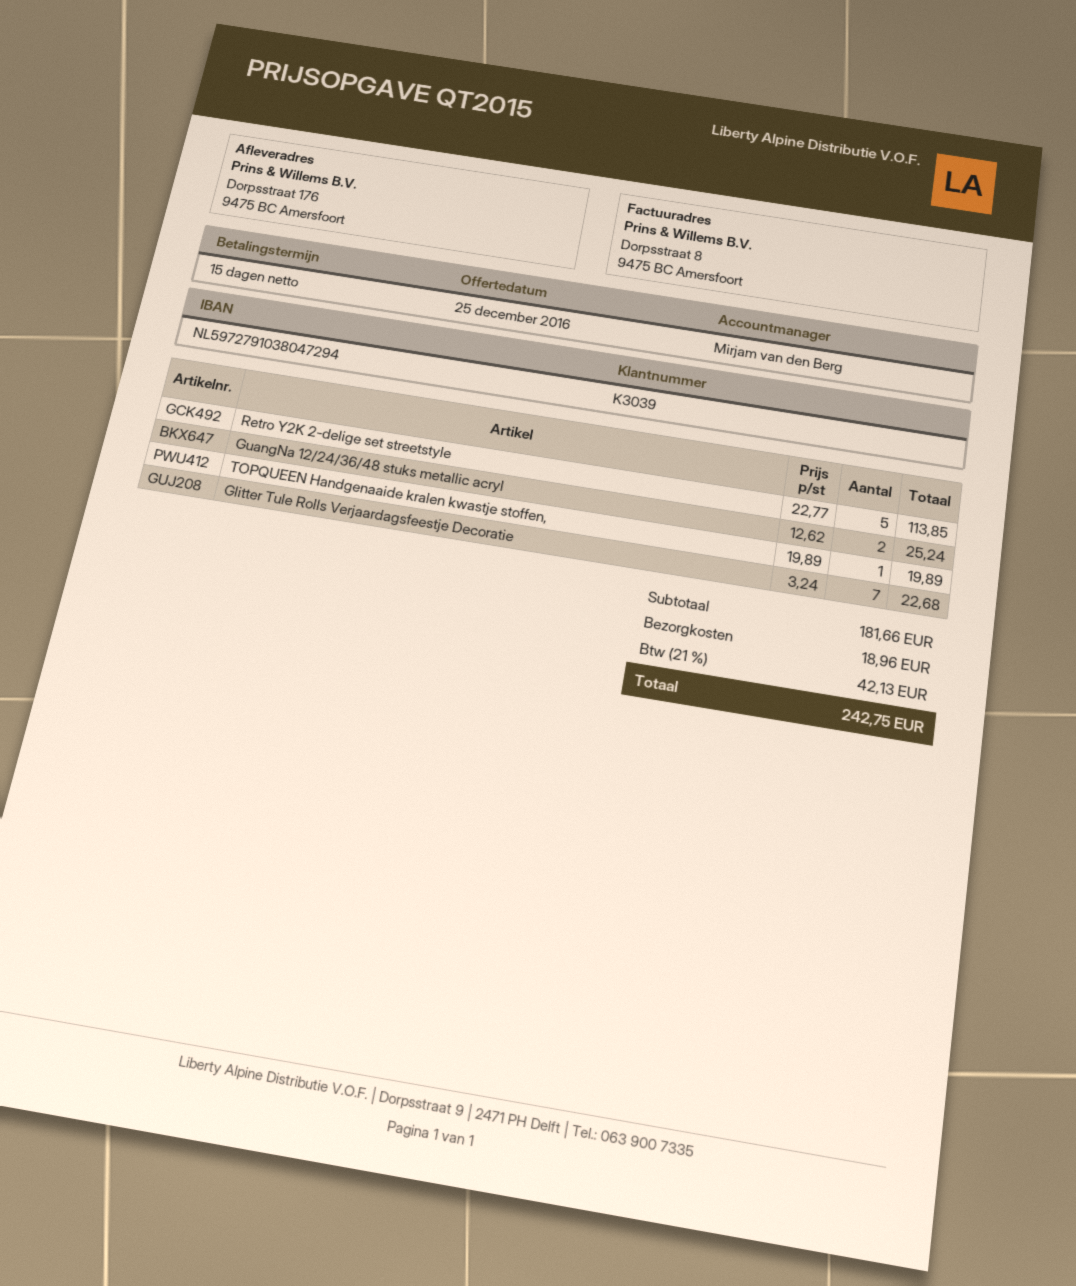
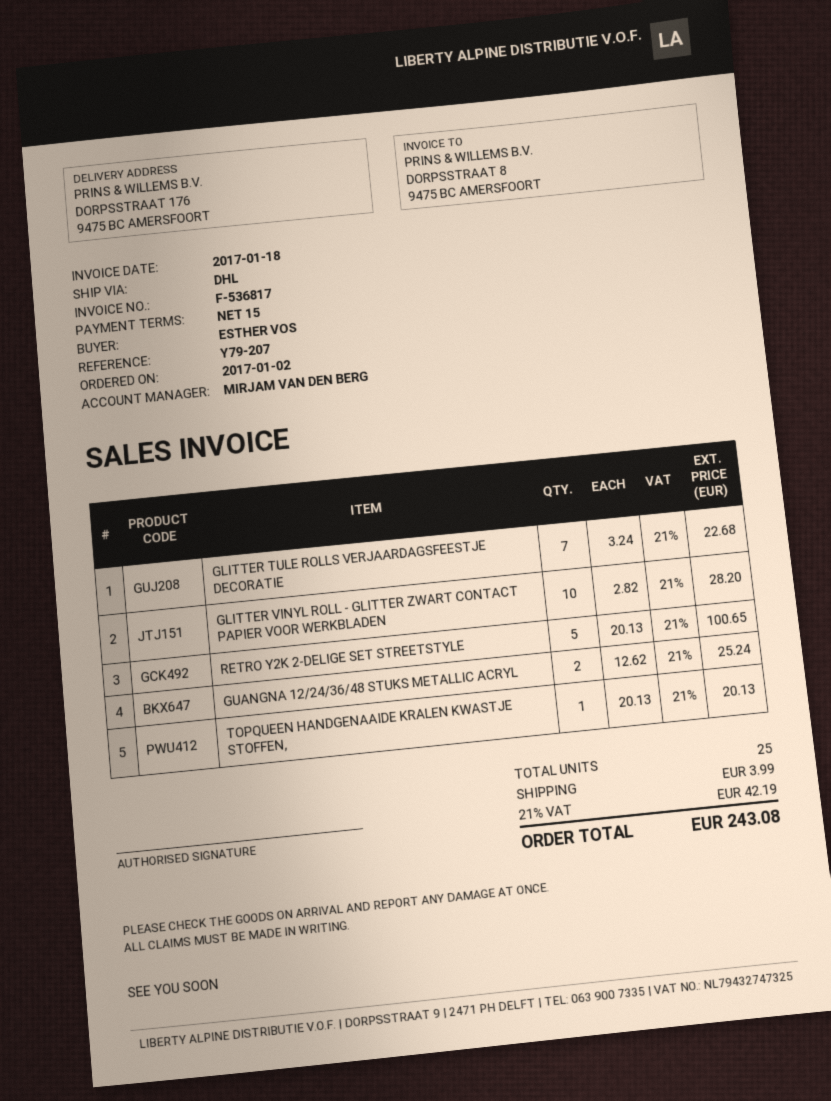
Retro Y2K 2-delige set streetstyle: 5 x 22.77 = 113.85 -> 5 x 20.13 = 100.65
TOPQUEEN Handgenaaide kralen kwastje stoffen,: 1 x 19.89 = 19.89 -> 1 x 20.13 = 20.13
GLITTER VINYL ROLL - GLITTER ZWART CONTACT PAPIER VOOR WERKBLADEN: none -> 10 x 2.82 = 28.20
shipping: 18.96 -> 3.99
tax: 21% = 42.13 -> 21% = 42.19
total: 242.75 -> 243.08

